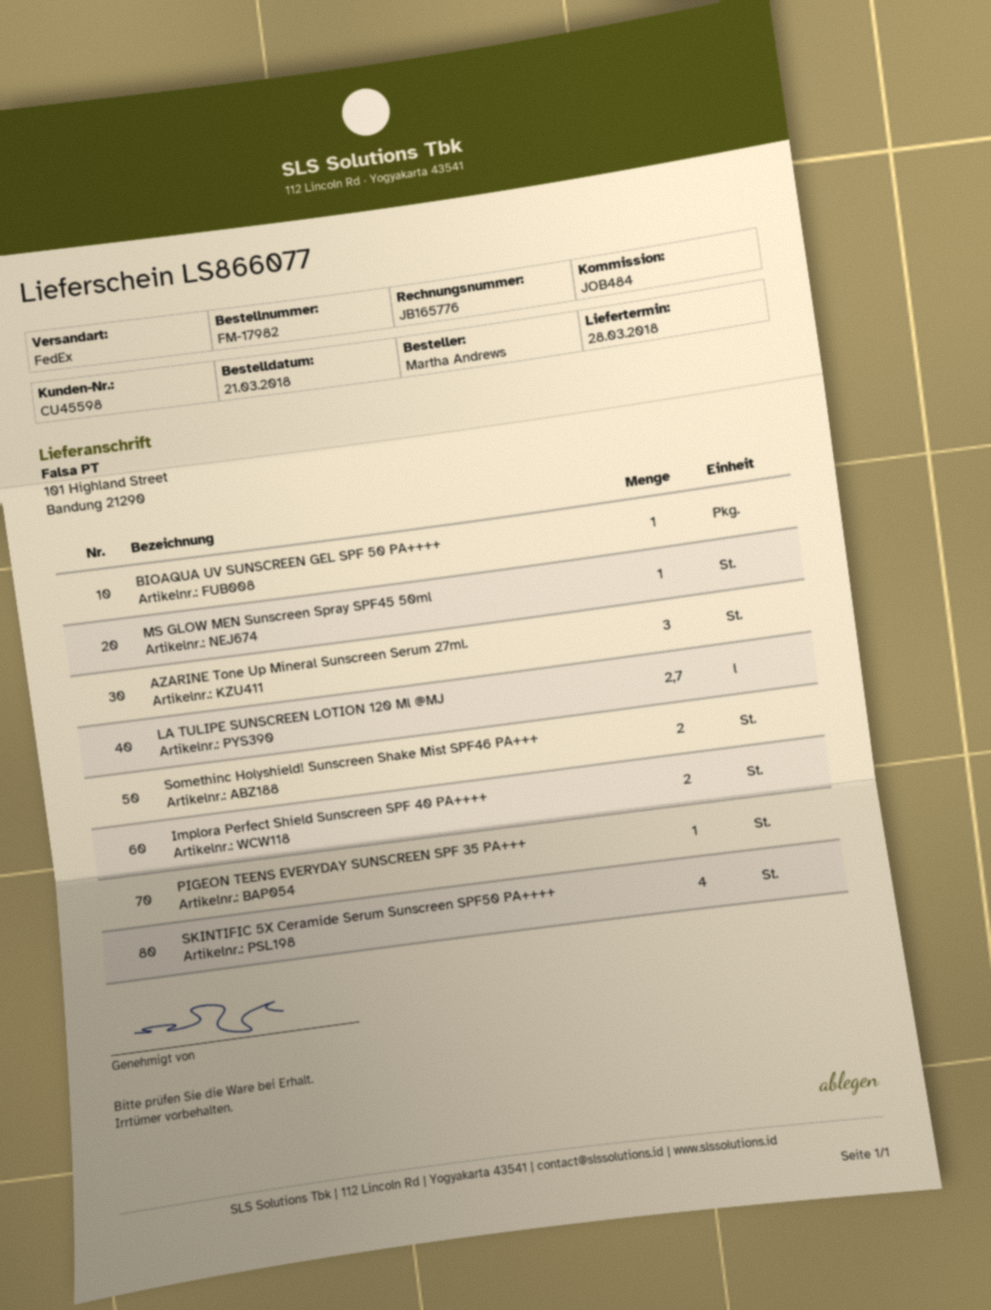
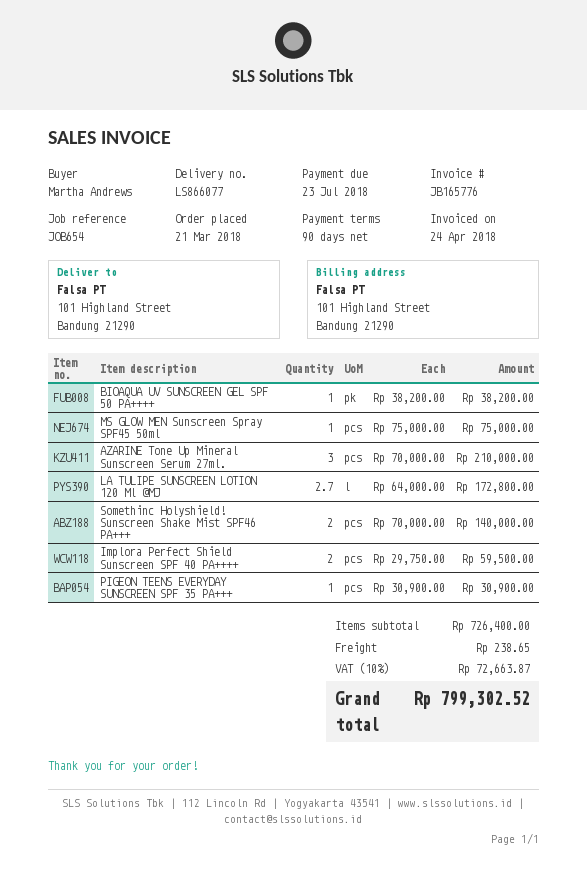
reference: JOB484 -> JOB654
SKINTIFIC 5X Ceramide Serum Sunscreen SPF50 PA++++: 4 -> none

